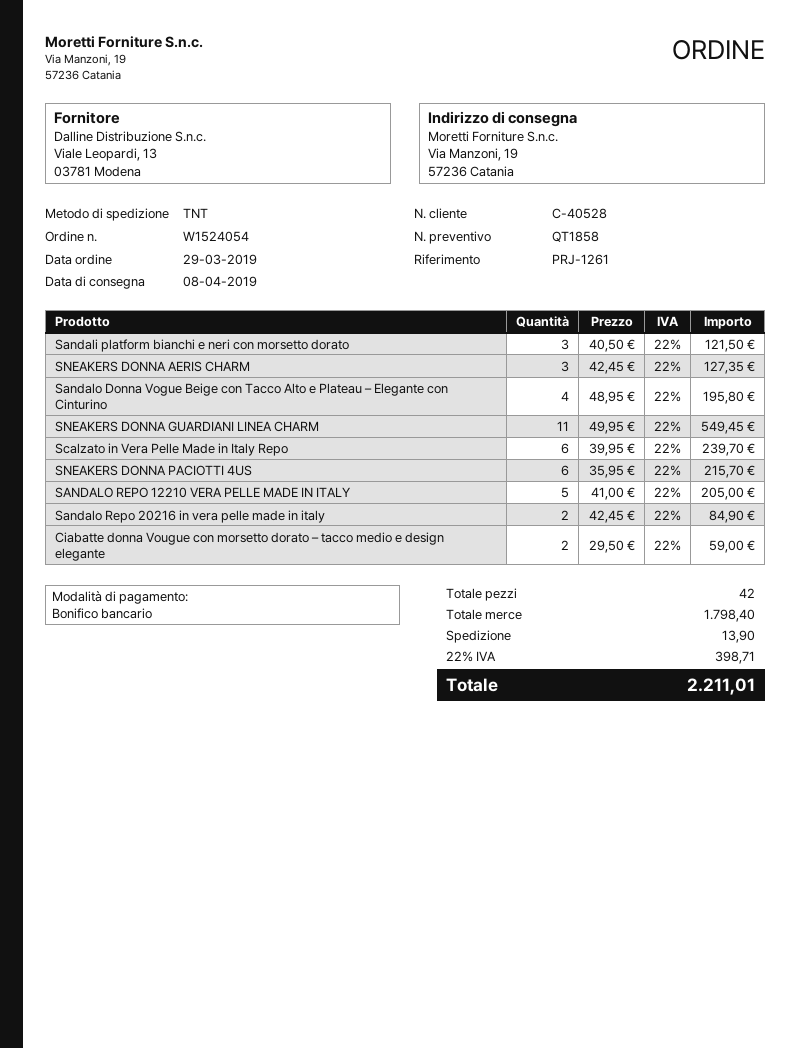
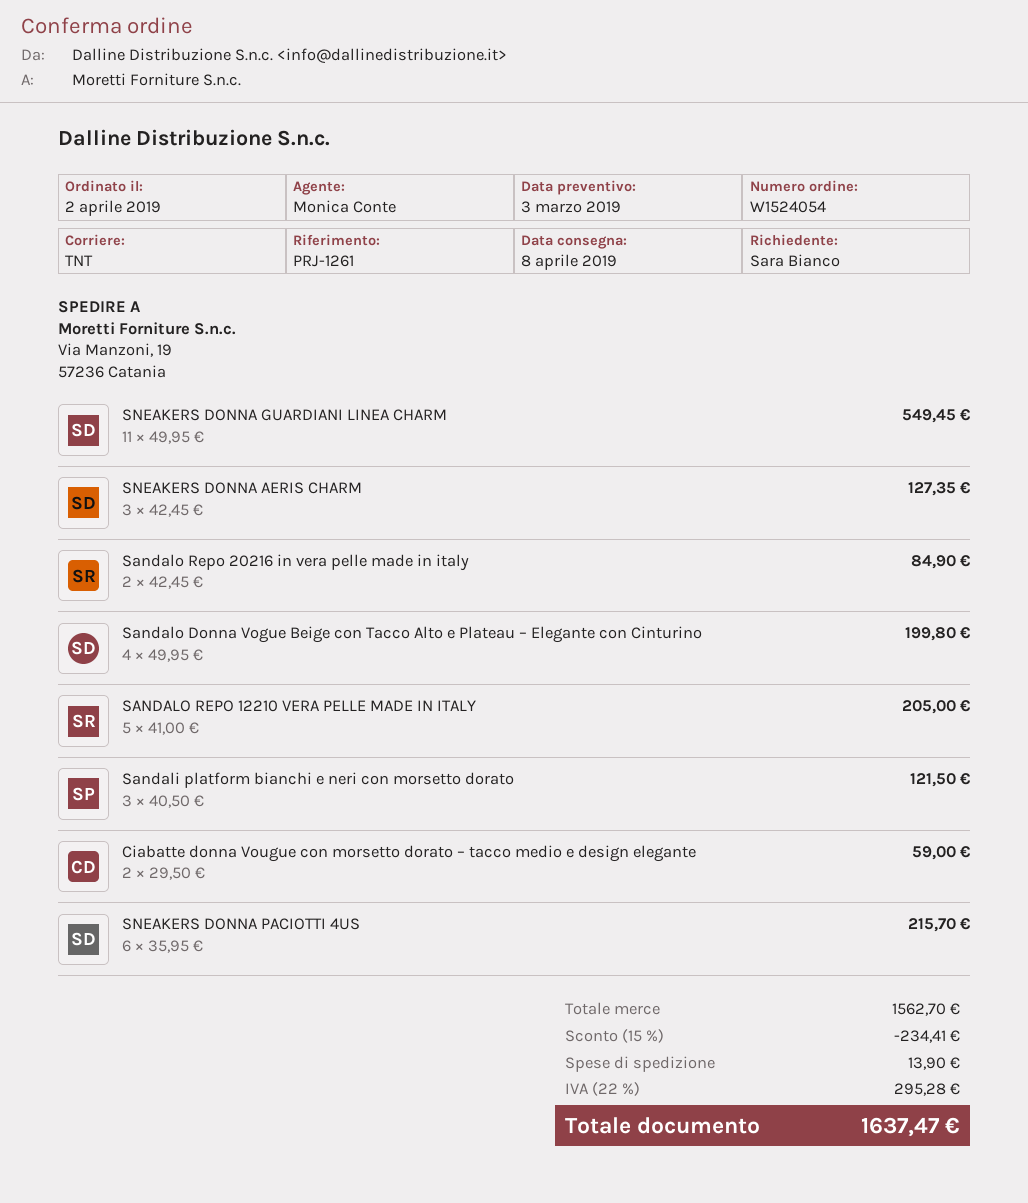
order date: 2019-03-29 -> 2019-04-02
Sandalo Donna Vogue Beige con Tacco Alto e Plateau – Elegante con Cinturino: 4 x 48.95 = 195.80 -> 4 x 49.95 = 199.80
Scalzato in Vera Pelle Made in Italy Repo: 6 x 39.95 = 239.70 -> none
subtotal: 1798.40 -> 1562.70
discount: none -> 15% = 234.41
tax: 22% = 398.71 -> 22% = 295.28
total: 2211.01 -> 1637.47

